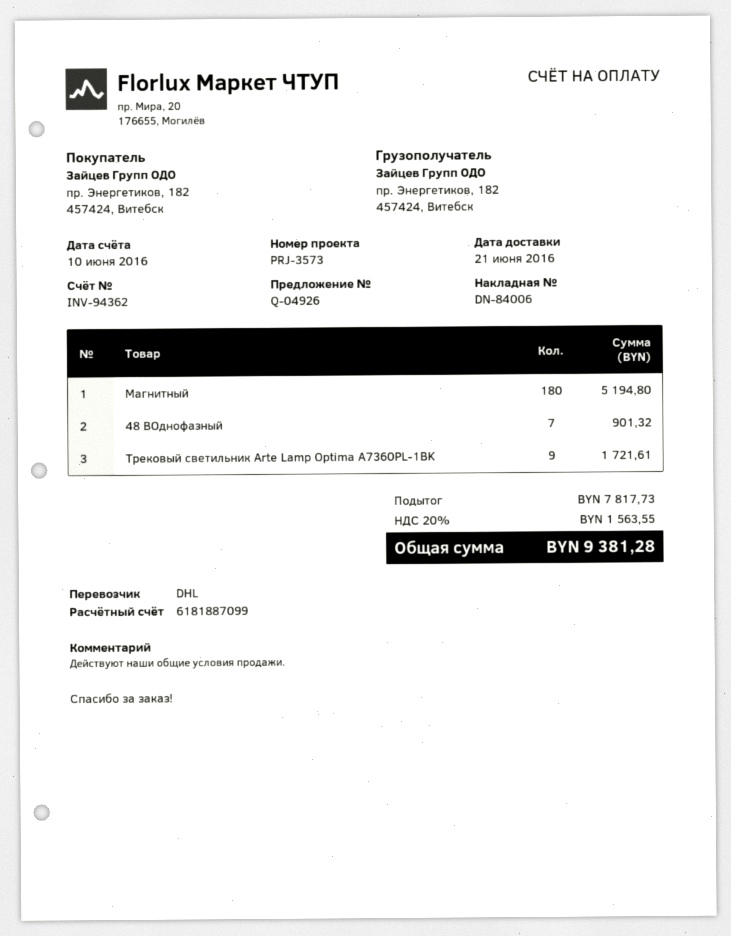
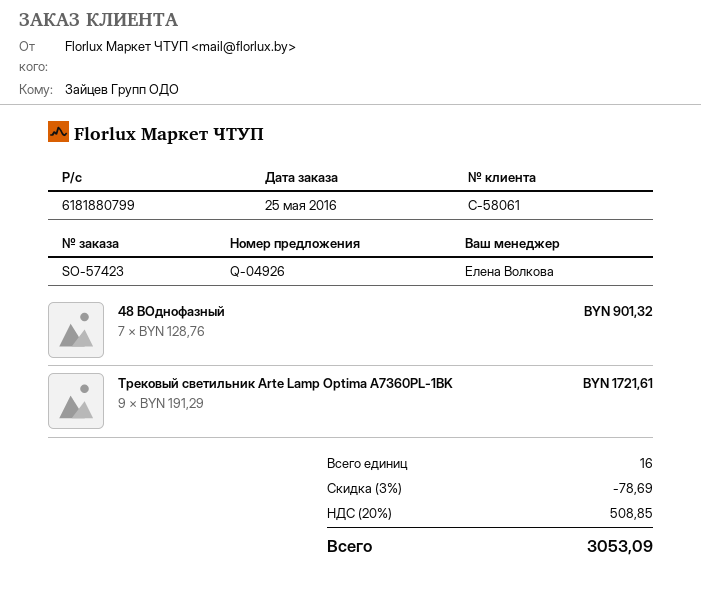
bank account: 6181887099 -> 6181880799
Магнитный: 180 for 5194.80 -> none
discount: none -> 3% = 78.69
tax: 20% = 1563.55 -> 20% = 508.85
total: 9381.28 -> 3053.09

